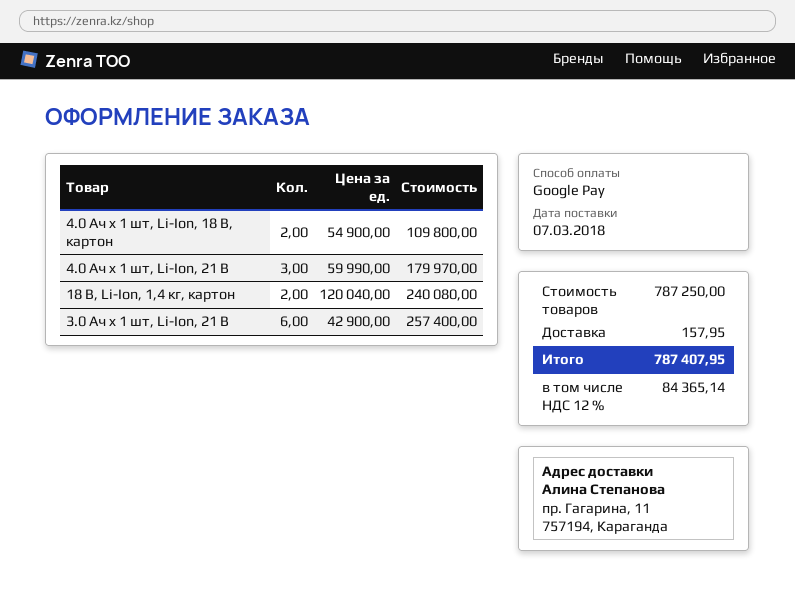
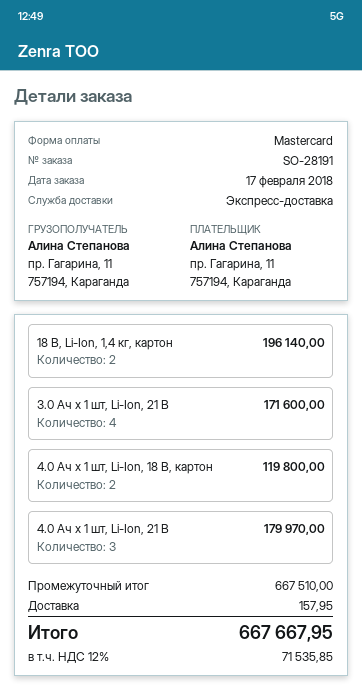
payment method: Google Pay -> Mastercard
4.0 Ач x 1 шт, Li-Ion, 18 В, картон: 2 for 109800.00 -> 2 for 119800.00
18 В, Li-Ion, 1,4 кг, картон: 2 for 240080.00 -> 2 for 196140.00
3.0 Ач x 1 шт, Li-Ion, 21 В: 6 for 257400.00 -> 4 for 171600.00
subtotal: 787250.00 -> 667510.00
tax: 12% = 84365.14 -> 12% = 71535.85
total: 787407.95 -> 667667.95

